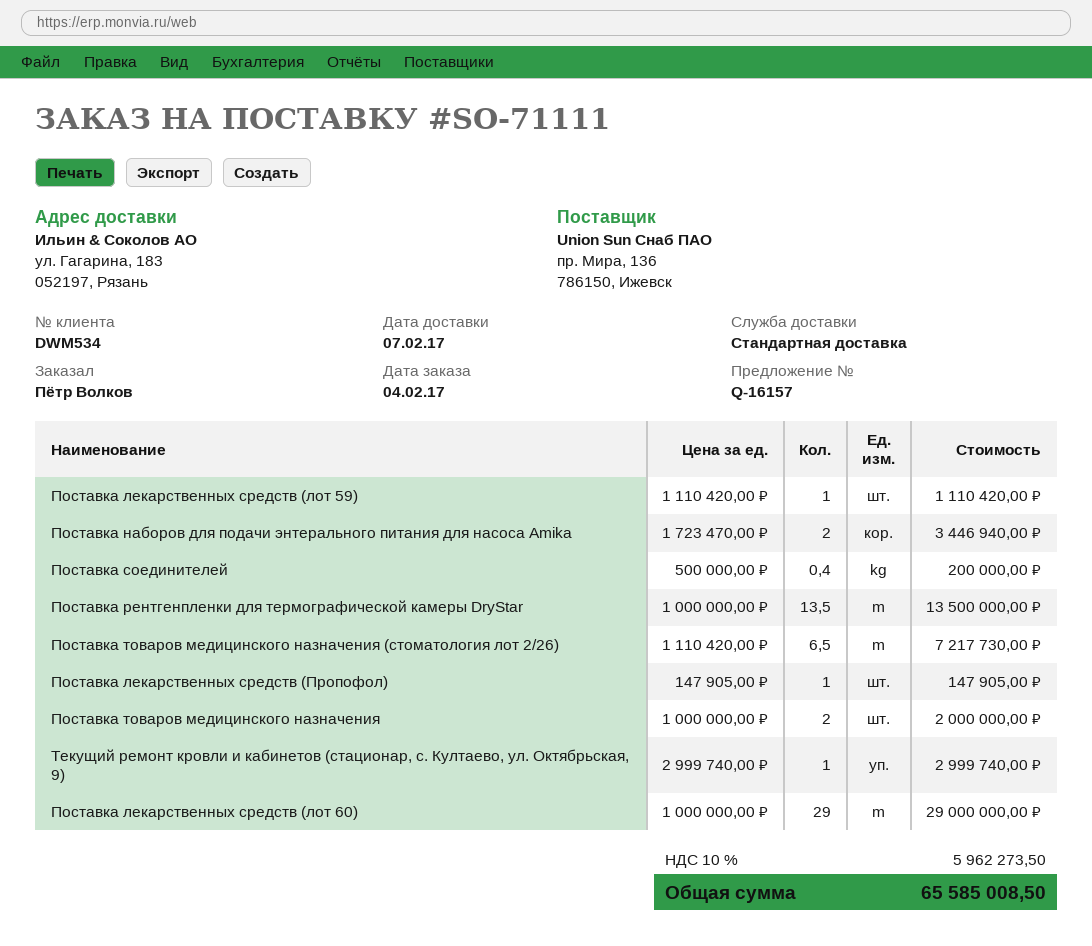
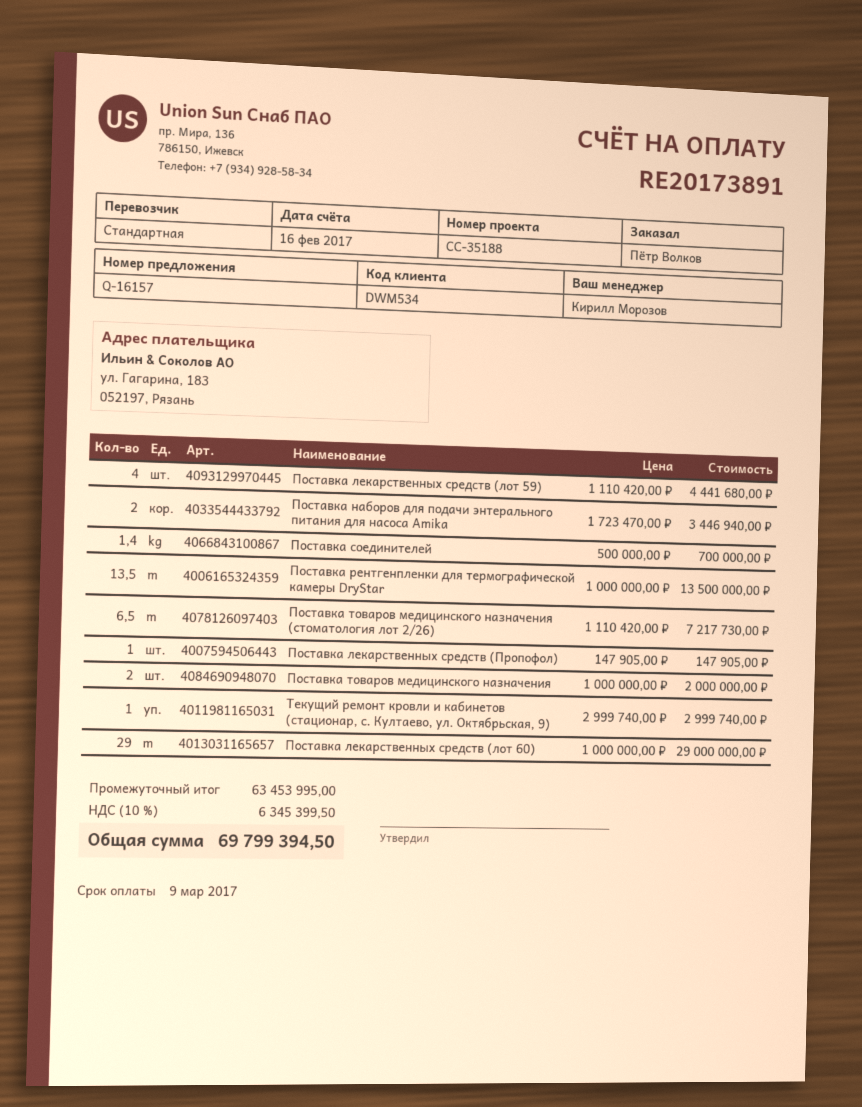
Поставка лекарственных средств (лот 59): 1 x 1110420.00 = 1110420.00 -> 4 x 1110420.00 = 4441680.00
Поставка соединителей: 0.4 x 500000.00 = 200000.00 -> 1.4 x 500000.00 = 700000.00
tax: 10% = 5962273.50 -> 10% = 6345399.50
total: 65585008.50 -> 69799394.50

